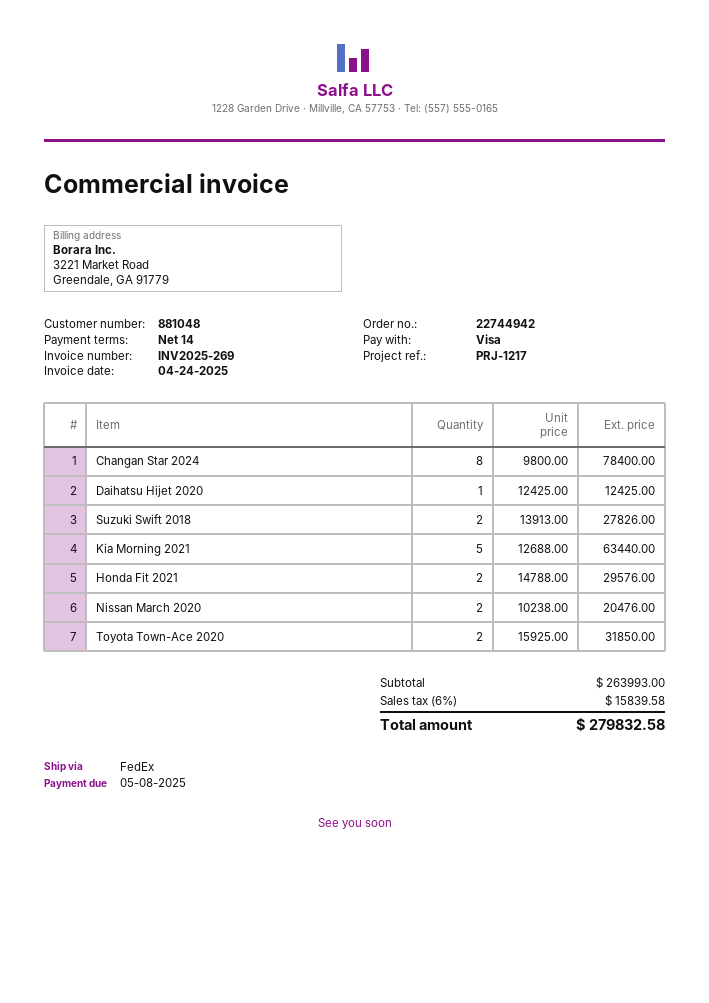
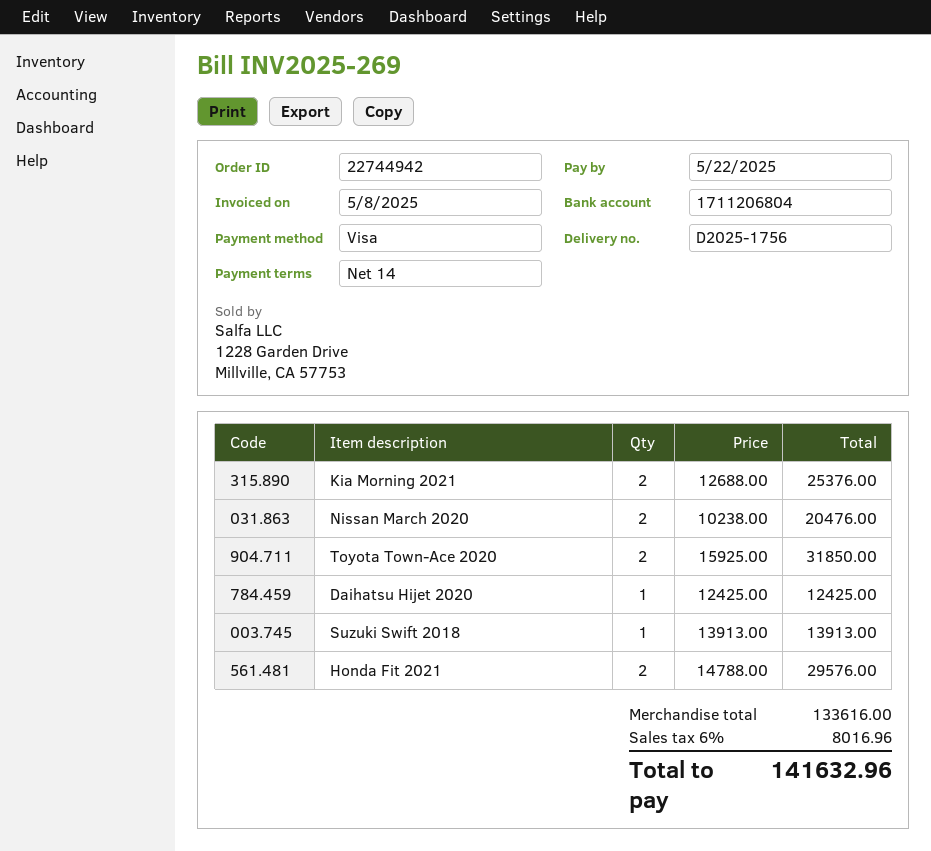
invoice date: 2025-04-24 -> 2025-05-08
due date: 2025-05-08 -> 2025-05-22
Changan Star 2024: 8 x 9800.00 = 78400.00 -> none
Suzuki Swift 2018: 2 x 13913.00 = 27826.00 -> 1 x 13913.00 = 13913.00
Kia Morning 2021: 5 x 12688.00 = 63440.00 -> 2 x 12688.00 = 25376.00
subtotal: 263993.00 -> 133616.00
tax: 6% = 15839.58 -> 6% = 8016.96
total: 279832.58 -> 141632.96

